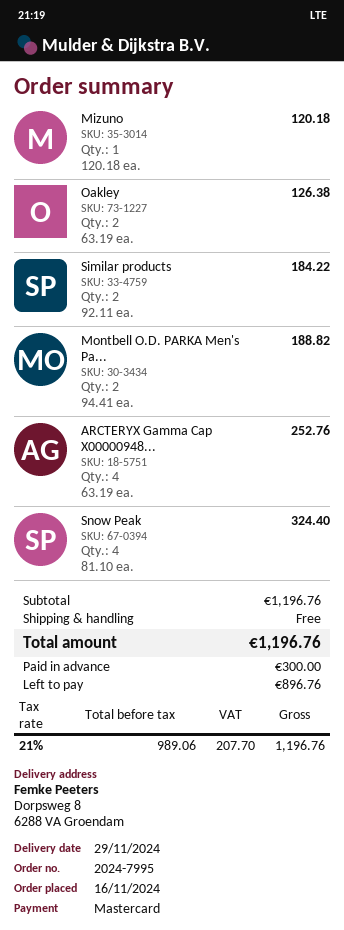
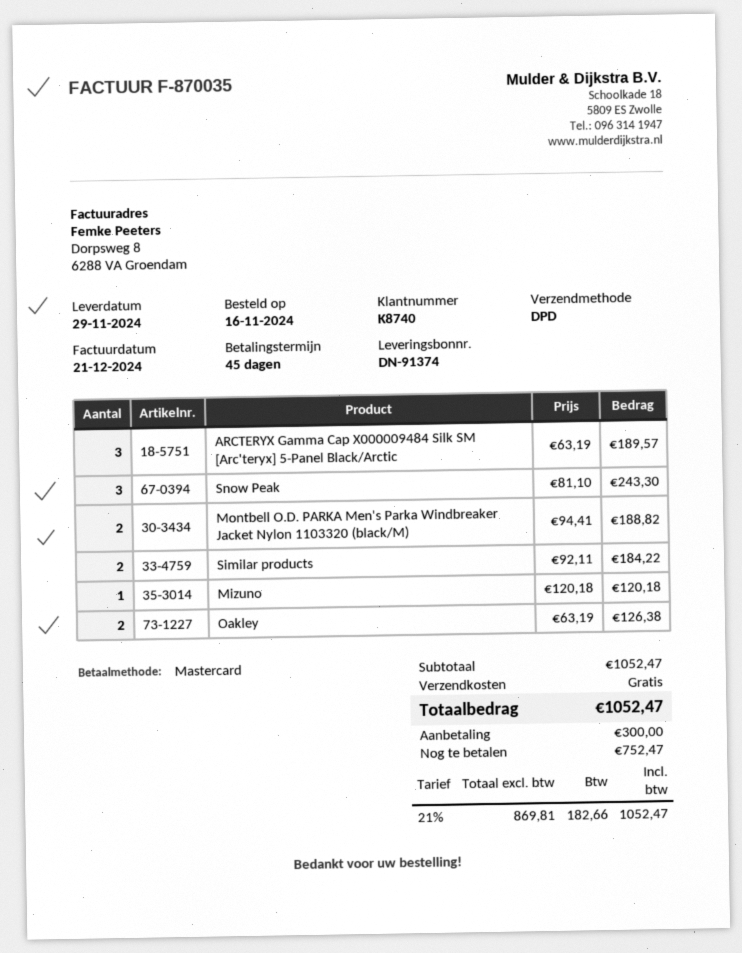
ARCTERYX Gamma Cap X00000948...: 4 x 63.19 = 252.76 -> 3 x 63.19 = 189.57
Snow Peak: 4 x 81.10 = 324.40 -> 3 x 81.10 = 243.30
subtotal: 1196.76 -> 1052.47
net: 989.06 -> 869.81
tax: 21% = 207.70 -> 21% = 182.66
total: 1196.76 -> 1052.47
balance: 896.76 -> 752.47

